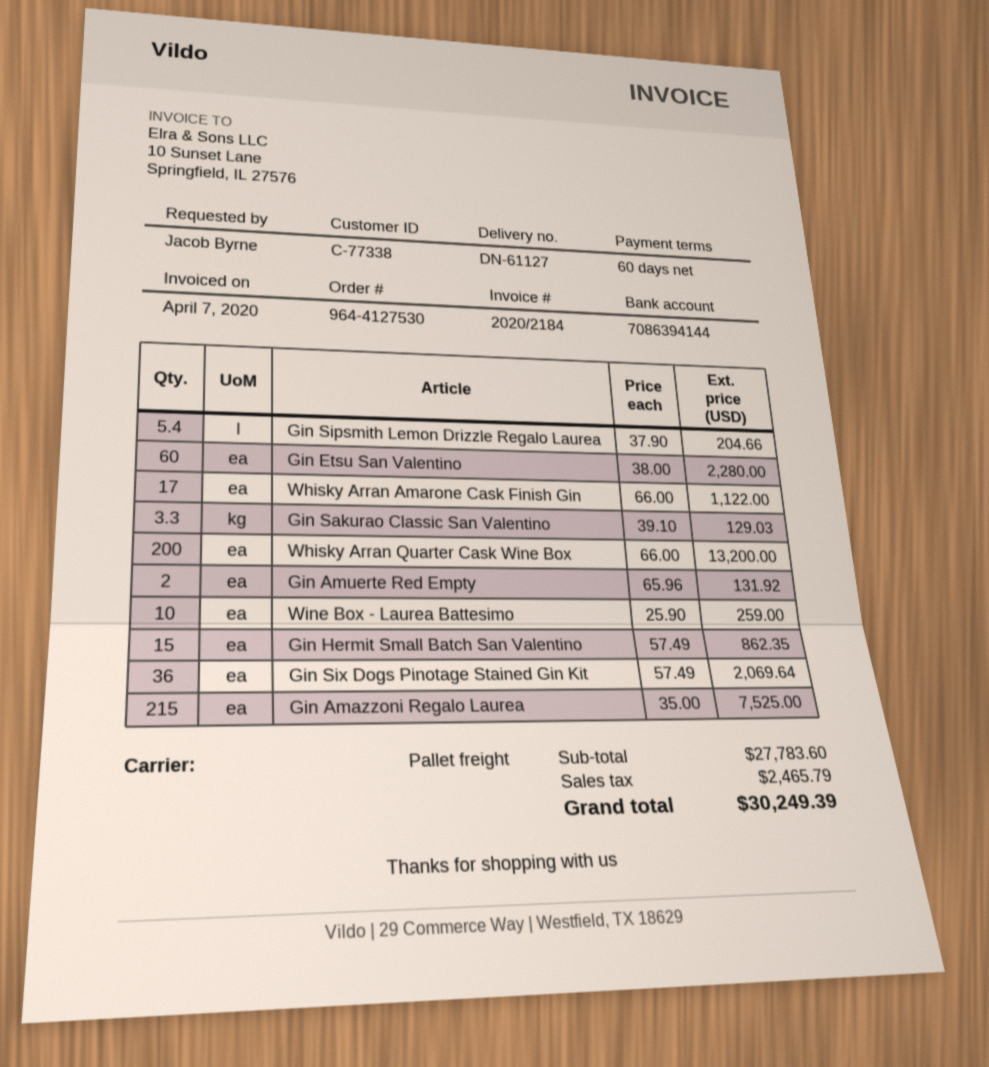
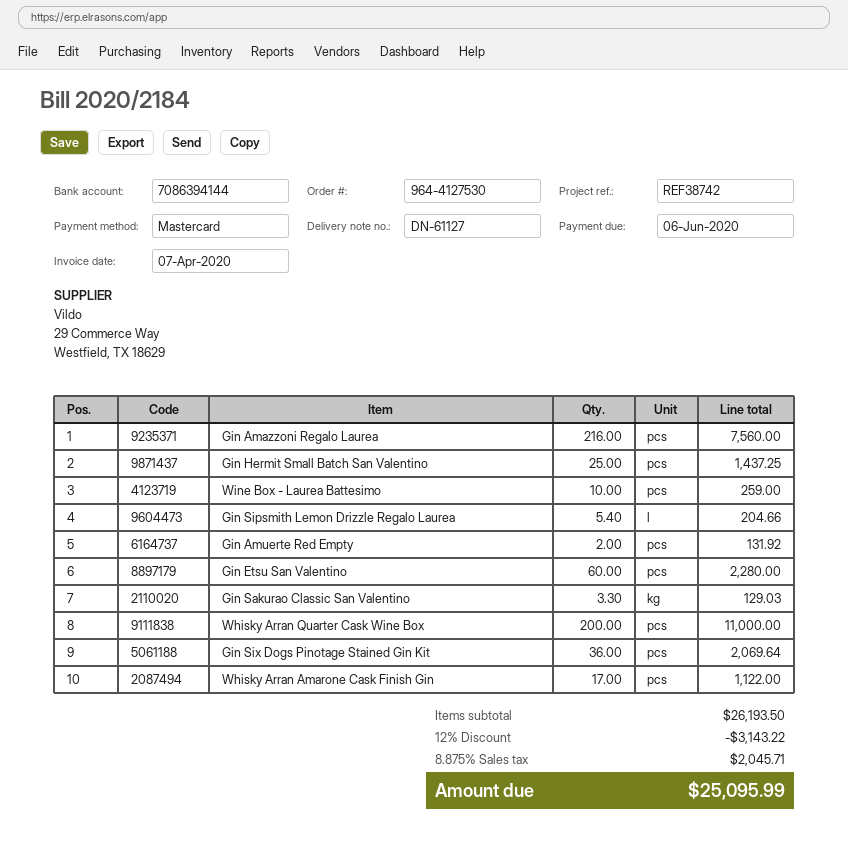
Whisky Arran Quarter Cask Wine Box: 200 for 13200.00 -> 200 for 11000.00
Gin Hermit Small Batch San Valentino: 15 for 862.35 -> 25 for 1437.25
Gin Amazzoni Regalo Laurea: 215 for 7525.00 -> 216 for 7560.00
subtotal: 27783.60 -> 26193.50
discount: none -> 12% = 3143.22
tax: 2465.79 -> 2045.71
total: 30249.39 -> 25095.99

